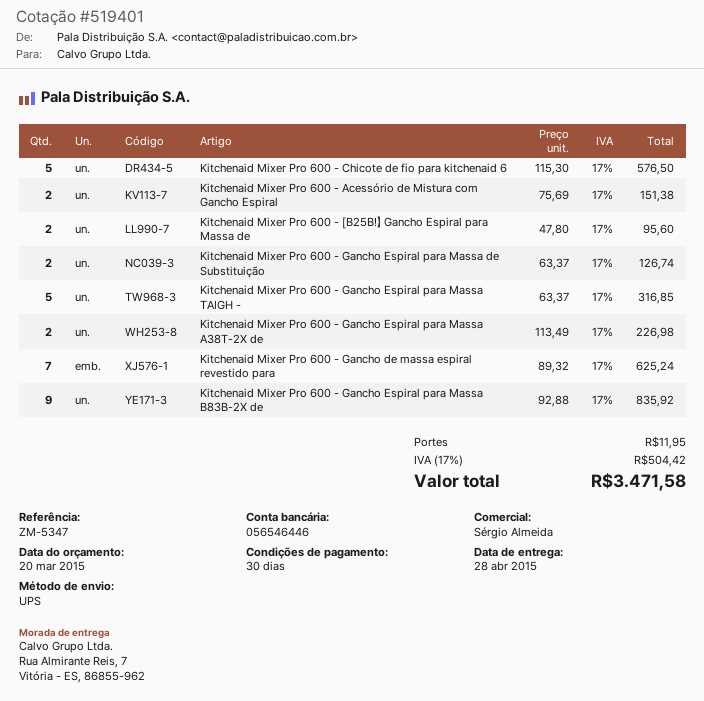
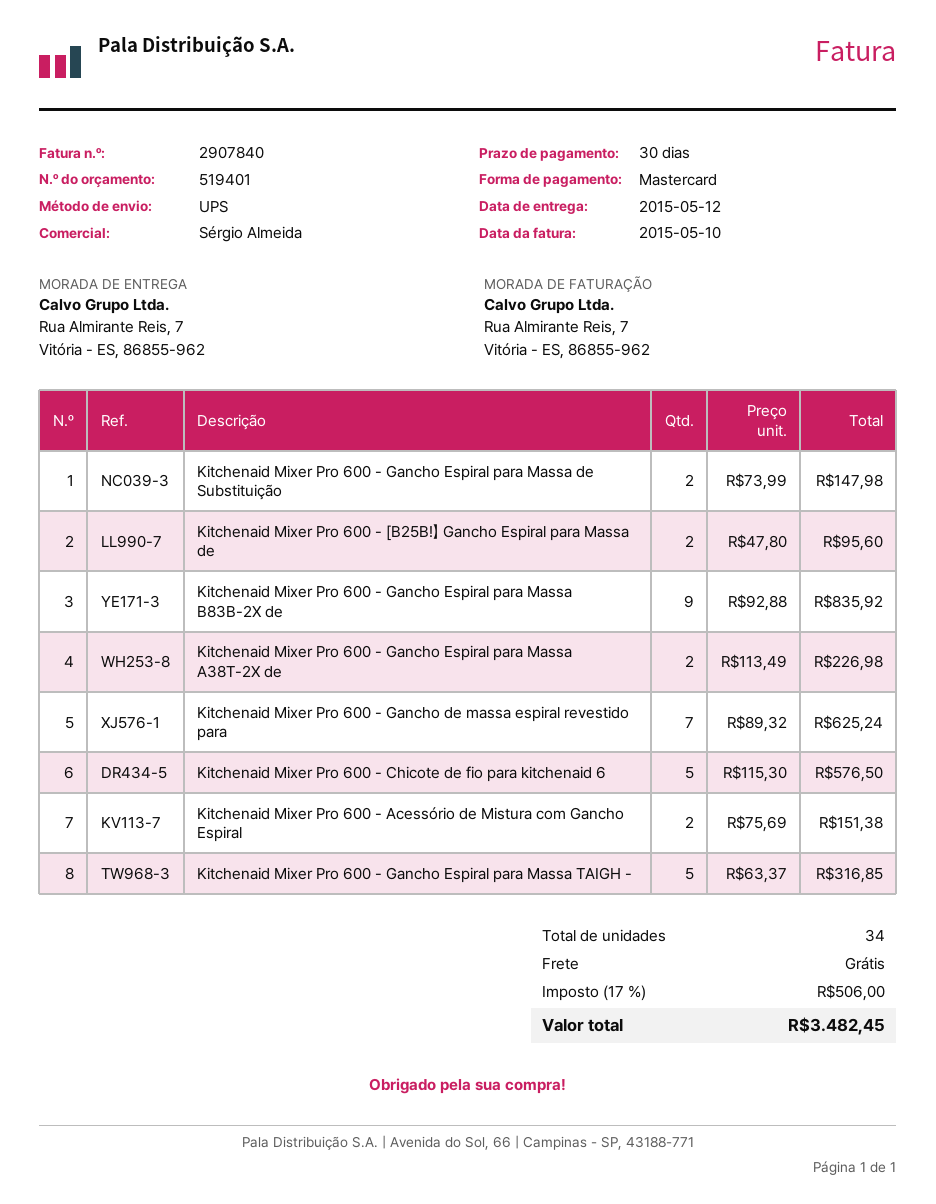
delivery date: 2015-04-28 -> 2015-05-12
Kitchenaid Mixer Pro 600 - Gancho Espiral para Massa de Substituição: 2 x 63.37 = 126.74 -> 2 x 73.99 = 147.98
shipping: 11.95 -> 0.00
tax: 17% = 504.42 -> 17% = 506.00
total: 3471.58 -> 3482.45

